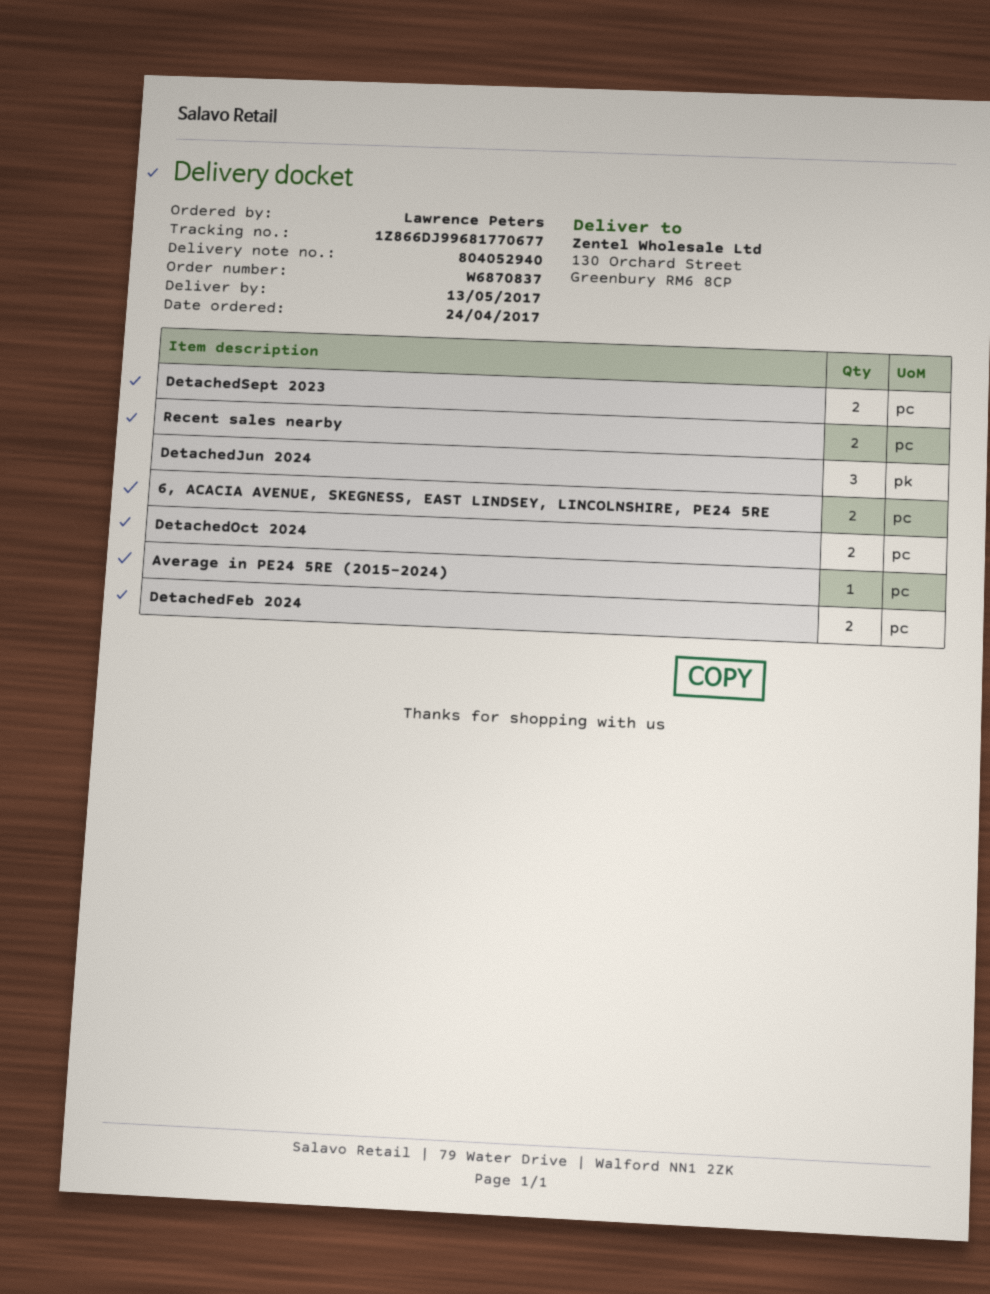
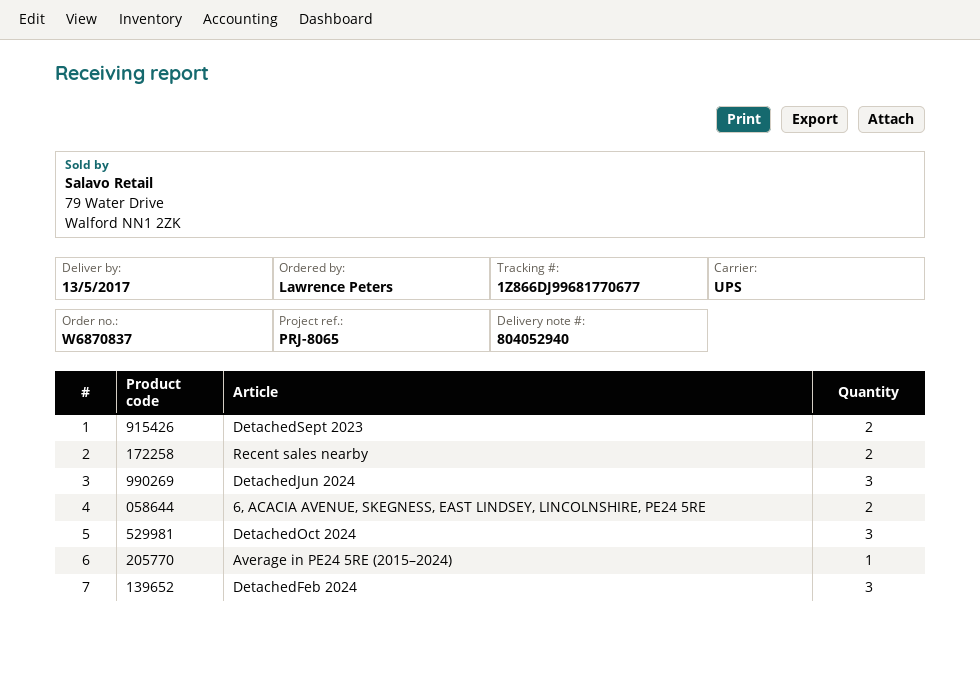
DetachedOct 2024: 2 -> 3
DetachedFeb 2024: 2 -> 3

